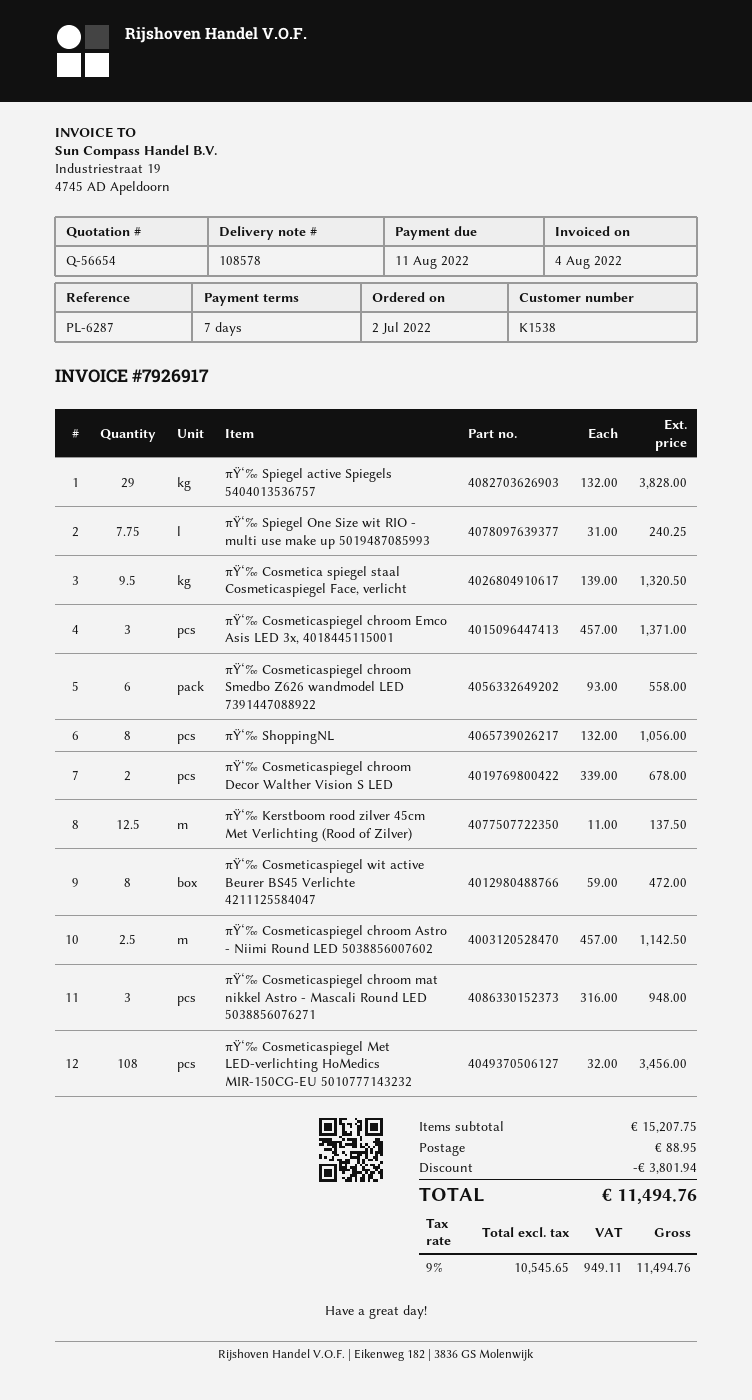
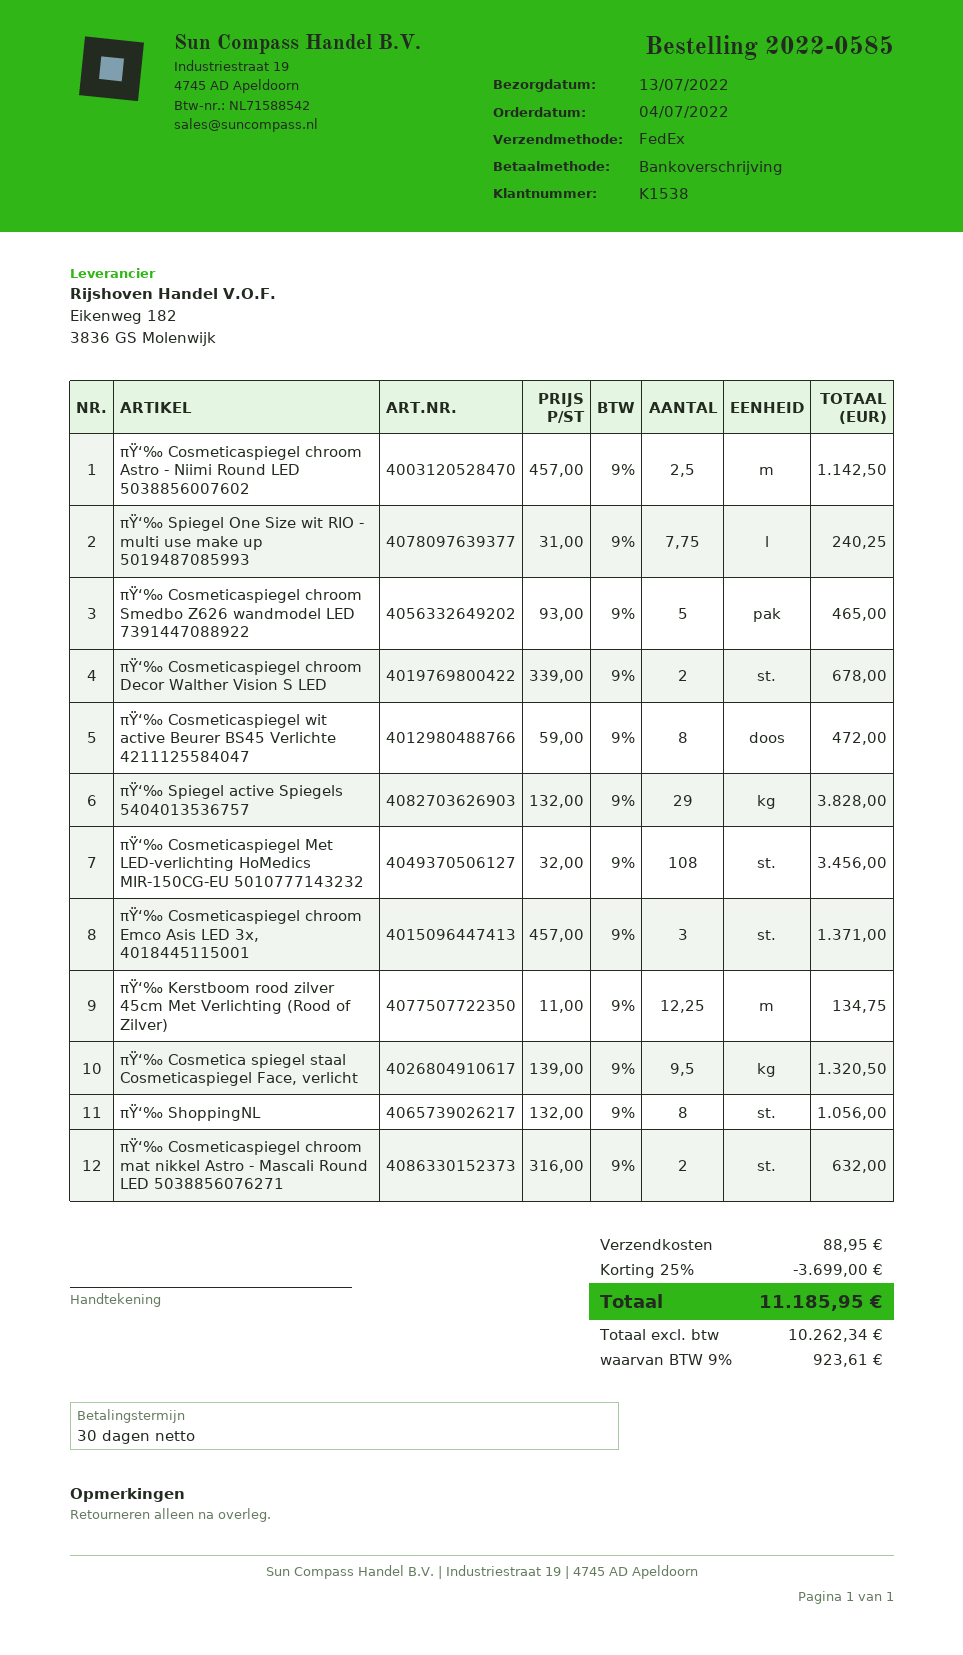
order date: 2022-07-02 -> 2022-07-04
payment terms: 7 days -> 30 days
πŸ‘‰ Cosmeticaspiegel chroom Smedbo Z626 wandmodel LED 7391447088922: 6 x 93.00 = 558.00 -> 5 x 93.00 = 465.00
πŸ‘‰ Kerstboom rood zilver 45cm Met Verlichting (Rood of Zilver): 12.5 x 11.00 = 137.50 -> 12.25 x 11.00 = 134.75
πŸ‘‰ Cosmeticaspiegel chroom mat nikkel Astro - Mascali Round LED 5038856076271: 3 x 316.00 = 948.00 -> 2 x 316.00 = 632.00
discount: 3801.94 -> 3699.00
net: 10545.65 -> 10262.34
tax: 9% = 949.11 -> 9% = 923.61
total: 11494.76 -> 11185.95

